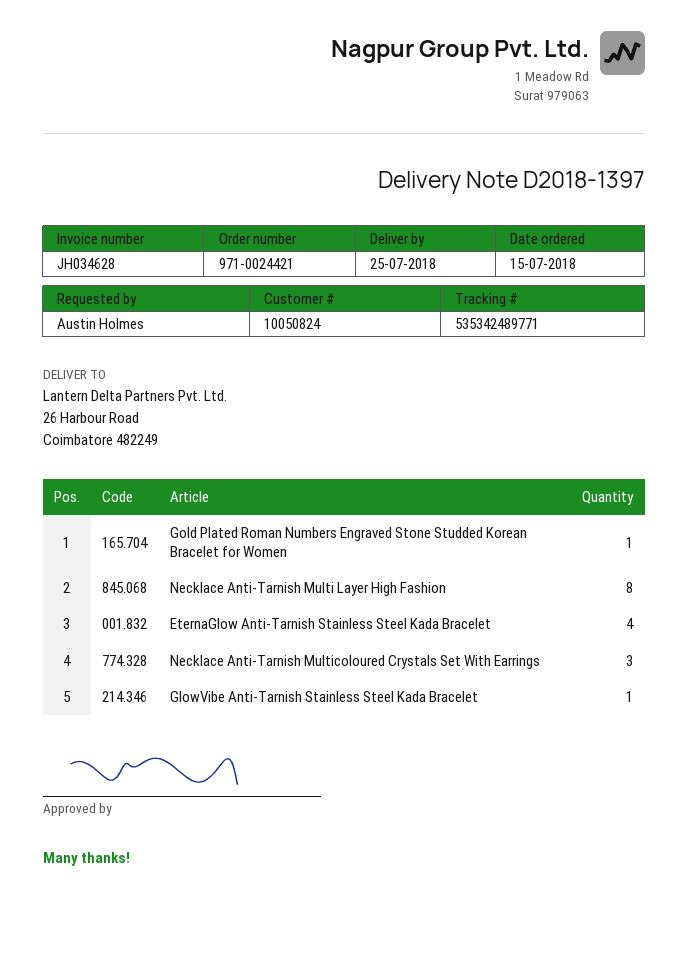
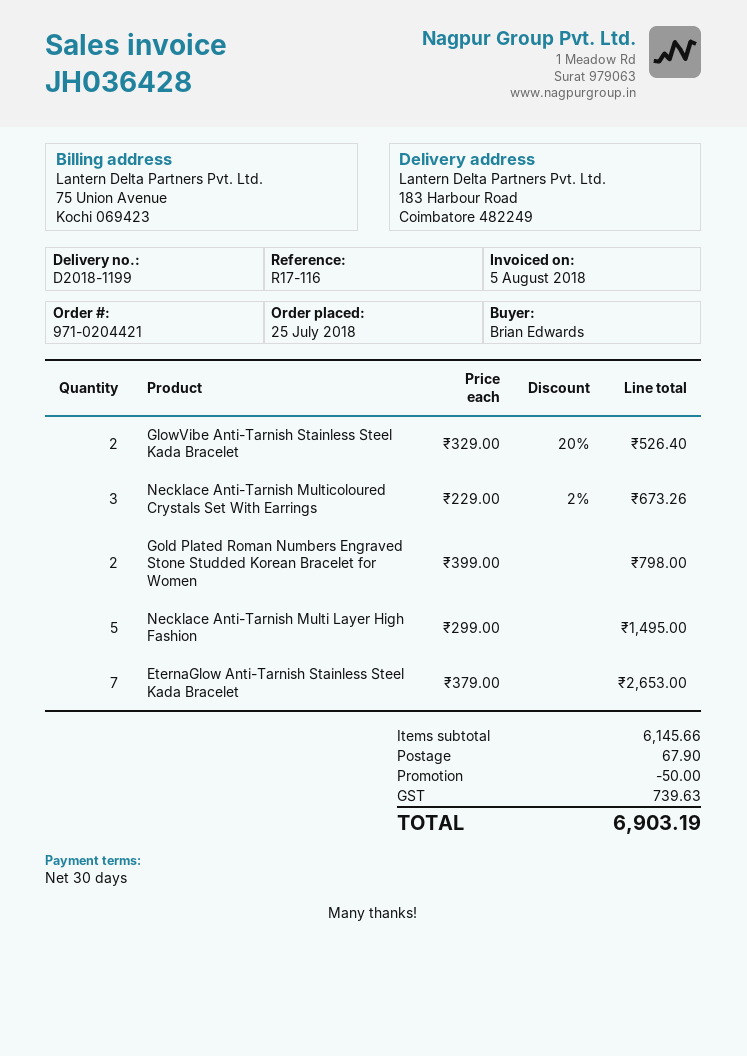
order number: 971-0024421 -> 971-0204421
order date: 2018-07-15 -> 2018-07-25
delivery note number: D2018-1397 -> D2018-1199
invoice number: JH034628 -> JH036428
ordered by: Austin Holmes -> Brian Edwards
ship to: 26 Harbour Road, Coimbatore 482249 -> 183 Harbour Road, Coimbatore 482249
Gold Plated Roman Numbers Engraved Stone Studded Korean Bracelet for Women: 1 -> 2
Necklace Anti-Tarnish Multi Layer High Fashion: 8 -> 5
EternaGlow Anti-Tarnish Stainless Steel Kada Bracelet: 4 -> 7
GlowVibe Anti-Tarnish Stainless Steel Kada Bracelet: 1 -> 2

